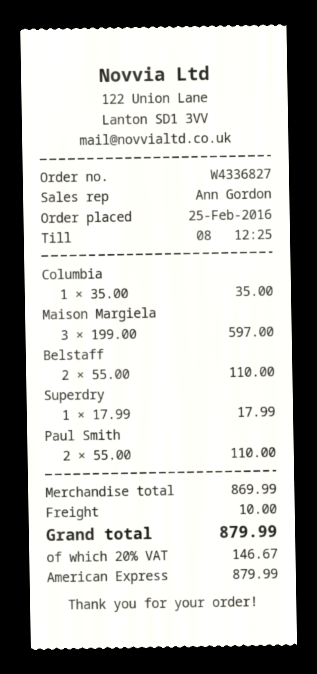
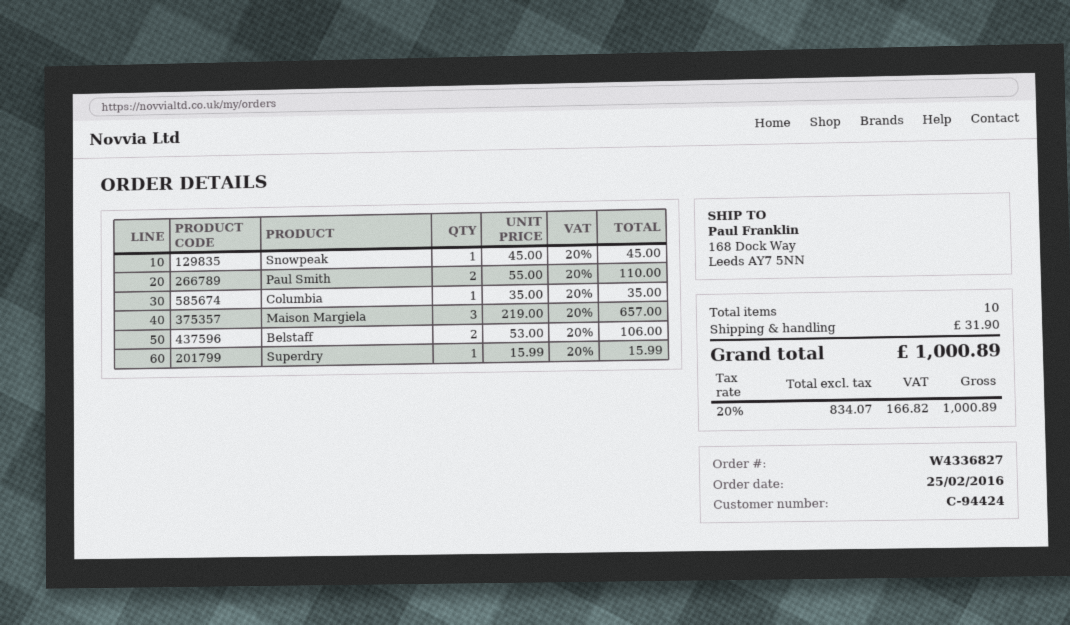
Maison Margiela: 3 x 199.00 = 597.00 -> 3 x 219.00 = 657.00
Belstaff: 2 x 55.00 = 110.00 -> 2 x 53.00 = 106.00
Superdry: 1 x 17.99 = 17.99 -> 1 x 15.99 = 15.99
Snowpeak: none -> 1 x 45.00 = 45.00
shipping: 10.00 -> 31.90
tax: 20% = 146.67 -> 20% = 166.82
total: 879.99 -> 1000.89

